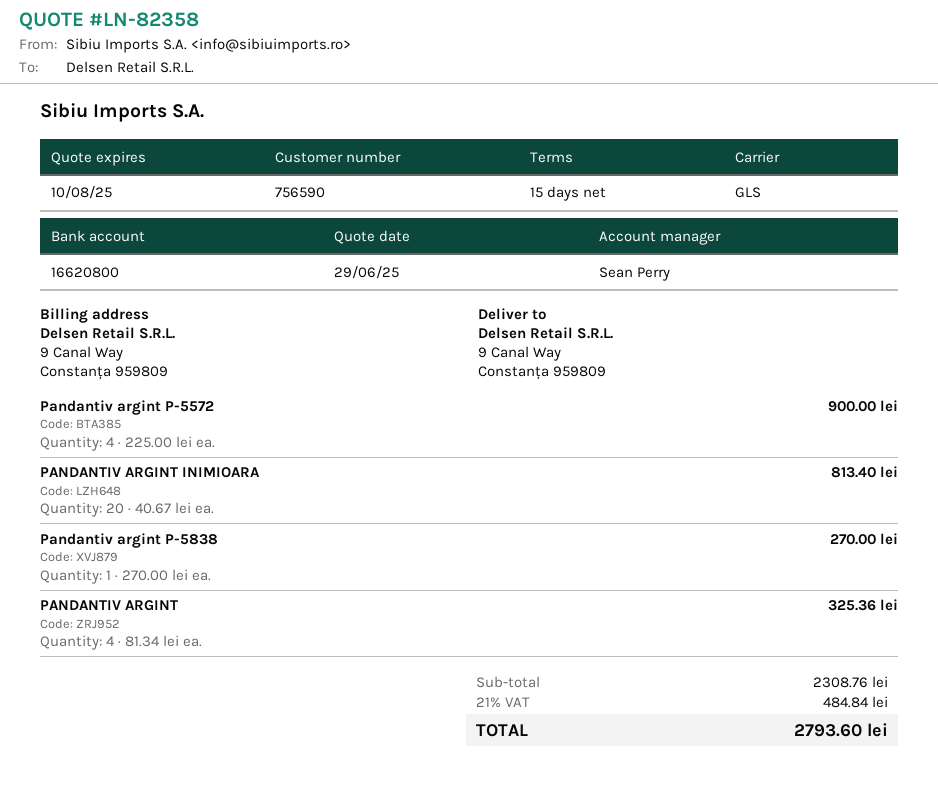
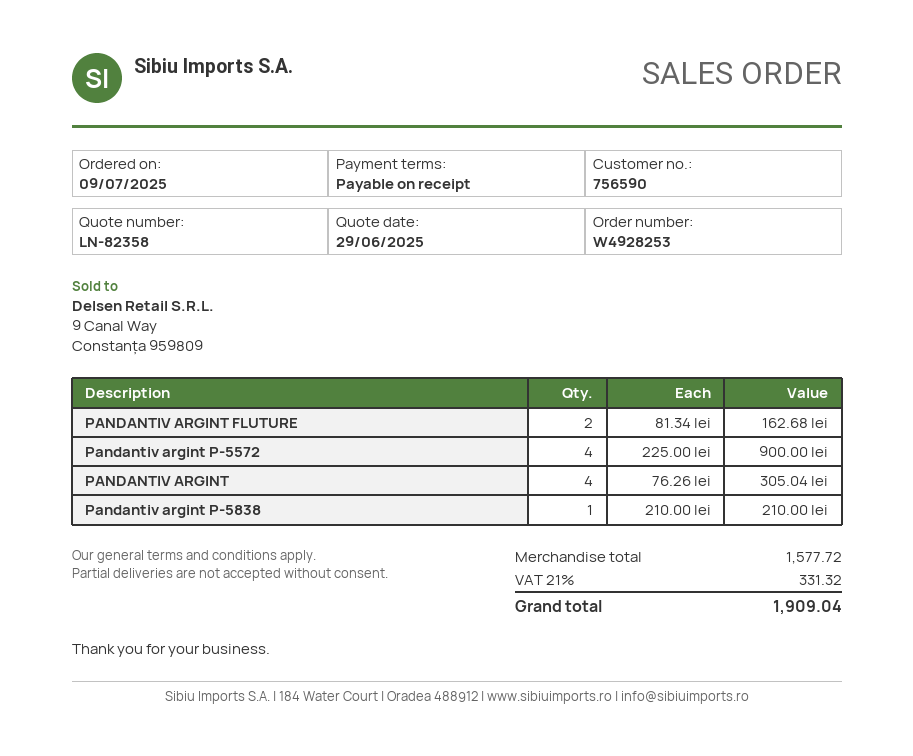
payment terms: 15 days -> on receipt
PANDANTIV ARGINT INIMIOARA: 20 x 40.67 = 813.40 -> none
Pandantiv argint P-5838: 1 x 270.00 = 270.00 -> 1 x 210.00 = 210.00
PANDANTIV ARGINT: 4 x 81.34 = 325.36 -> 4 x 76.26 = 305.04
PANDANTIV ARGINT FLUTURE: none -> 2 x 81.34 = 162.68
subtotal: 2308.76 -> 1577.72
tax: 21% = 484.84 -> 21% = 331.32
total: 2793.60 -> 1909.04

